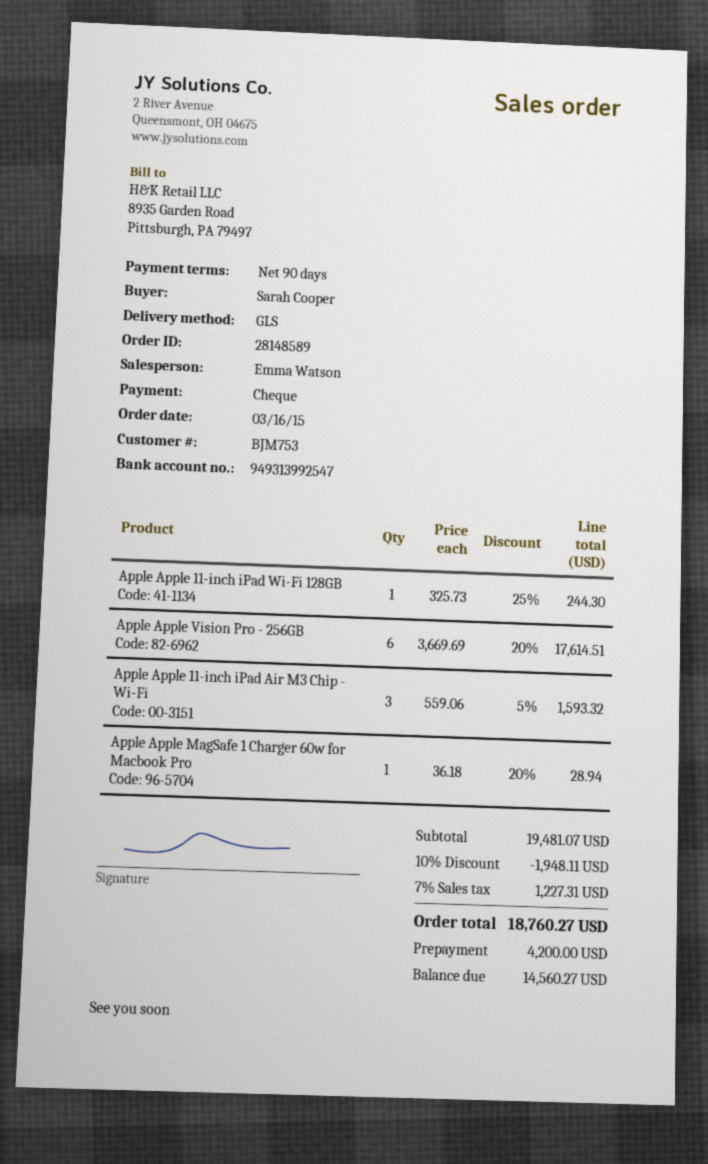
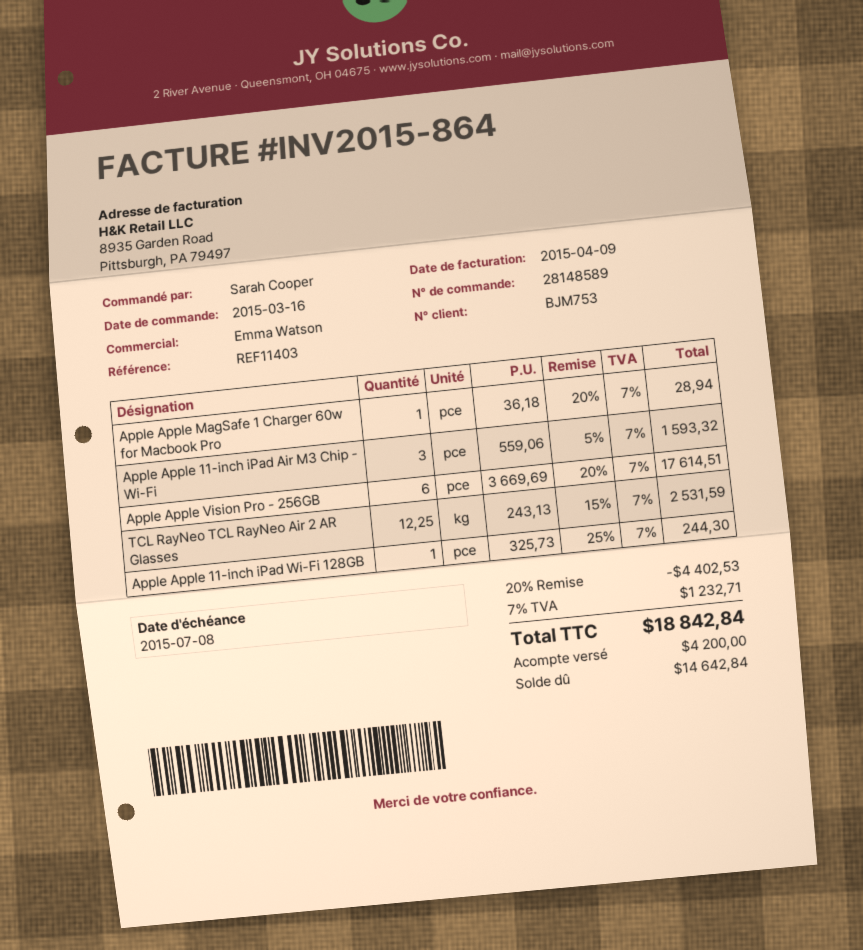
TCL RayNeo TCL RayNeo Air 2 AR Glasses: none -> 12.25 x 243.13 - 15% = 2531.59
discount: 10% = 1948.11 -> 20% = 4402.53
tax: 7% = 1227.31 -> 7% = 1232.71
total: 18760.27 -> 18842.84
balance: 14560.27 -> 14642.84

